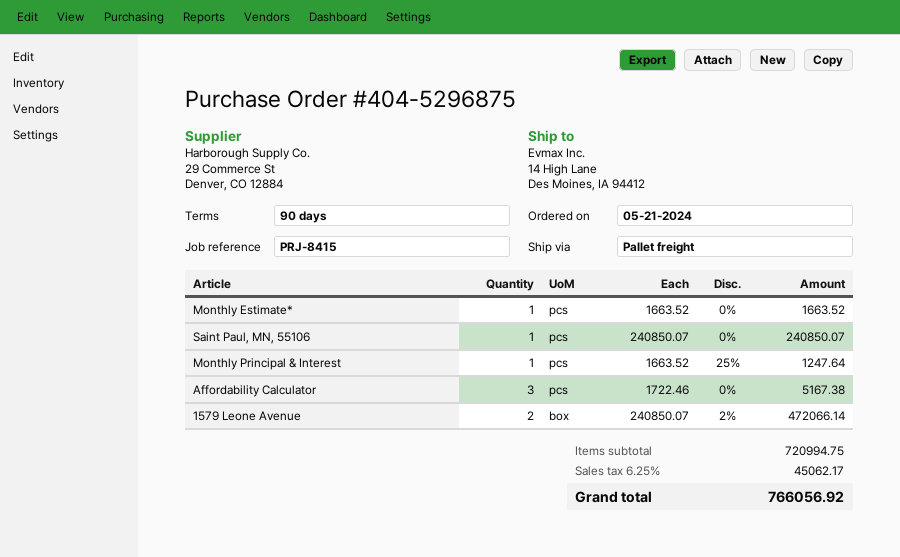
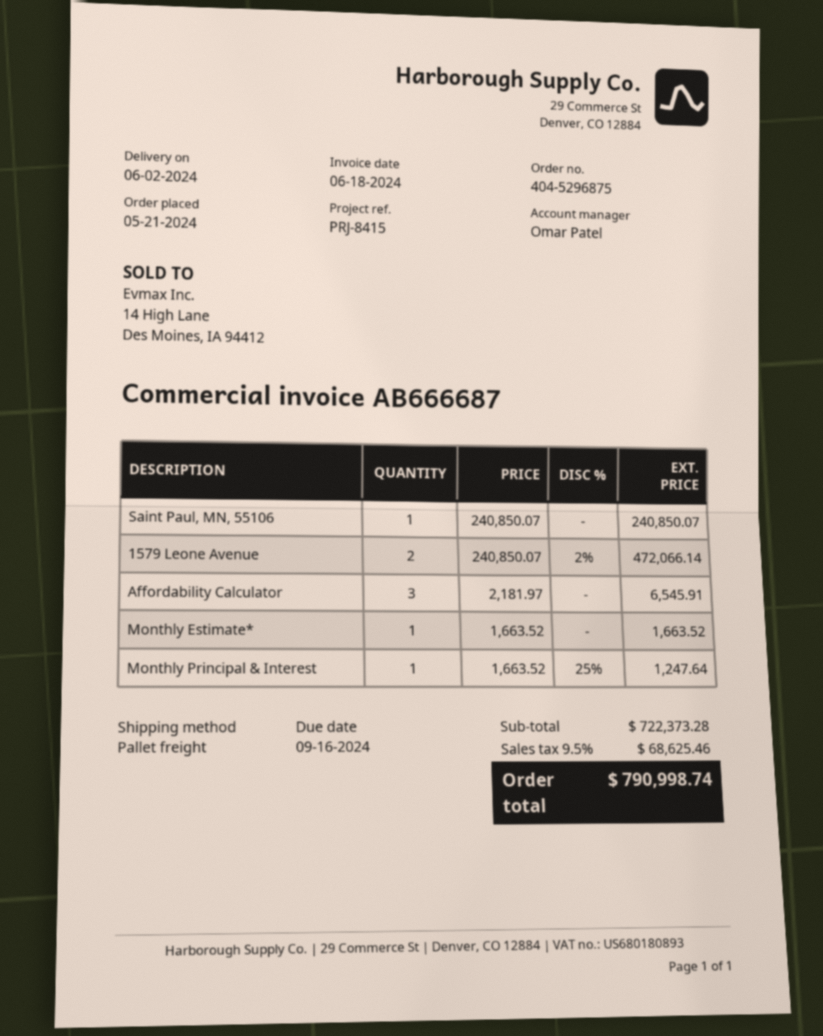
Affordability Calculator: 3 x 1722.46 = 5167.38 -> 3 x 2181.97 = 6545.91
subtotal: 720994.75 -> 722373.28
tax: 6.25% = 45062.17 -> 9.5% = 68625.46
total: 766056.92 -> 790998.74

